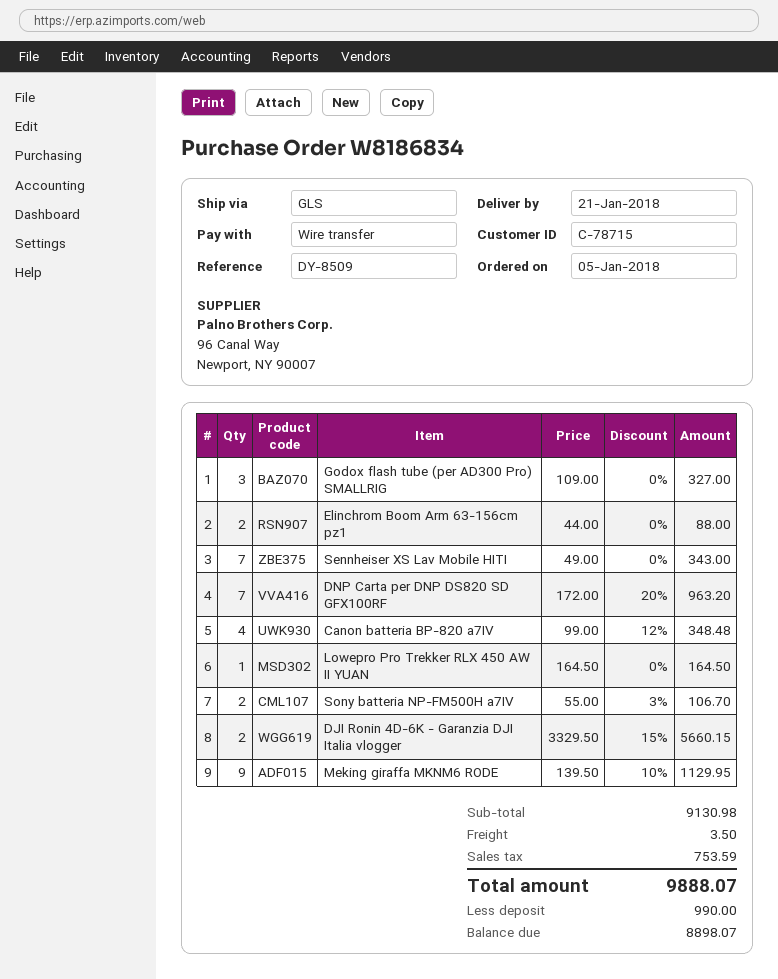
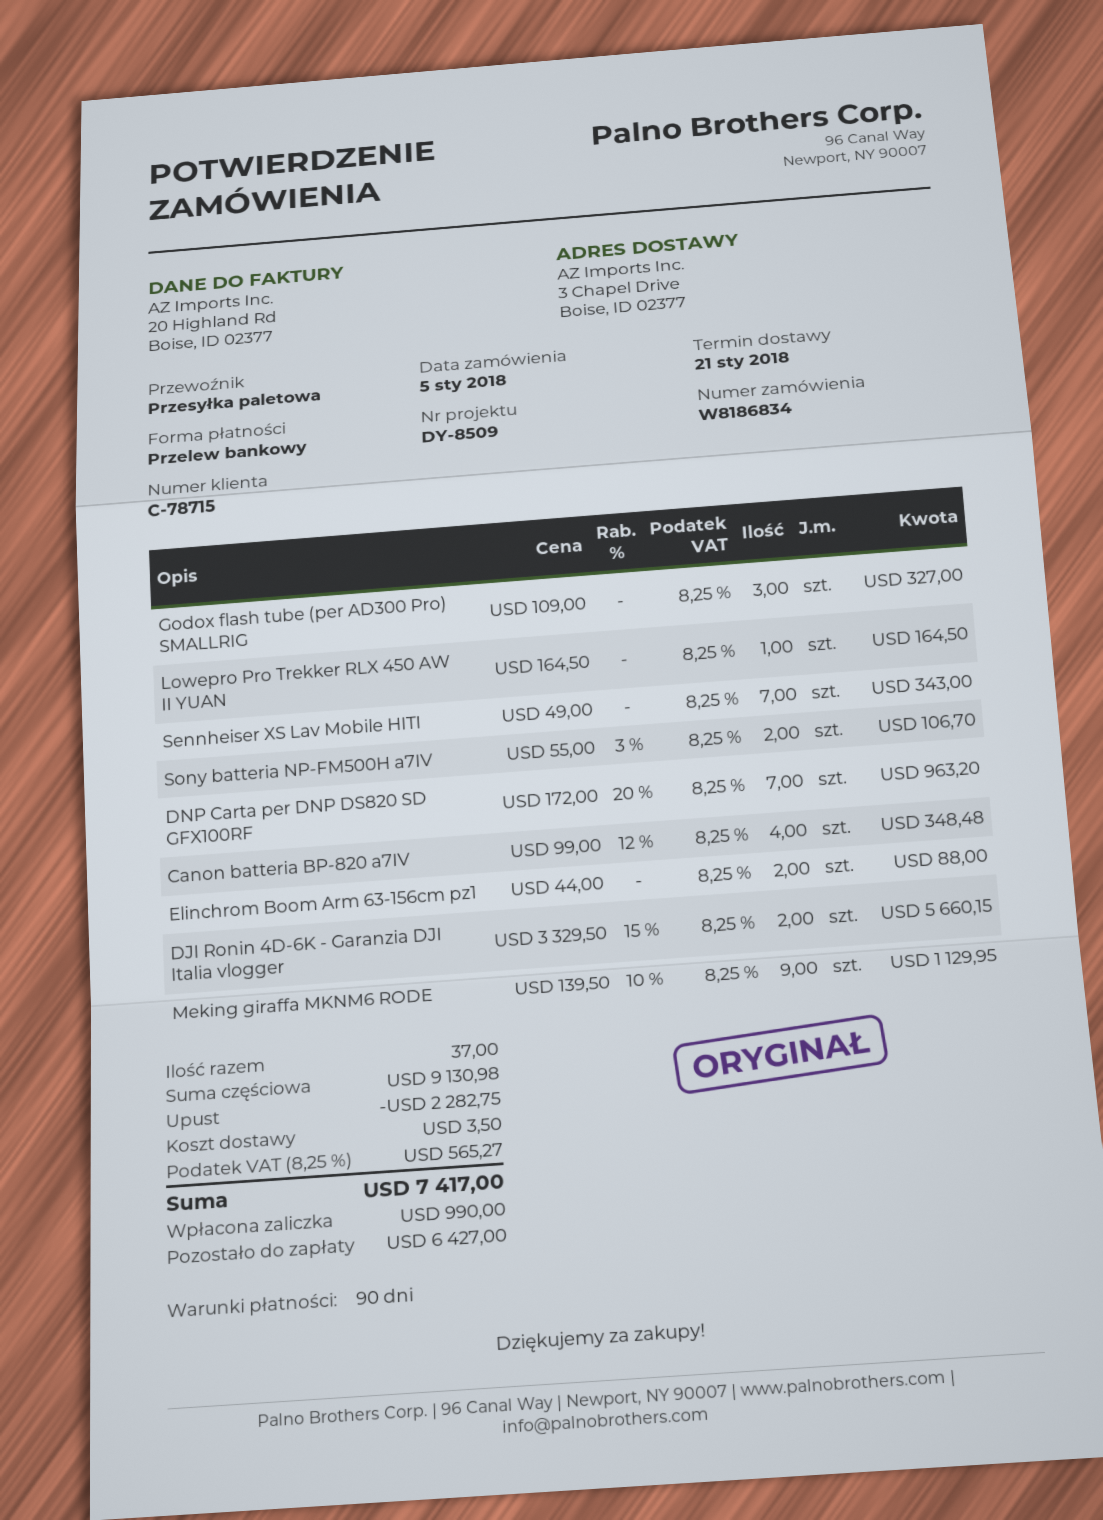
shipping method: GLS -> pallet freight
discount: none -> 2282.75
tax: 753.59 -> 565.27
total: 9888.07 -> 7417.00
balance: 8898.07 -> 6427.00

